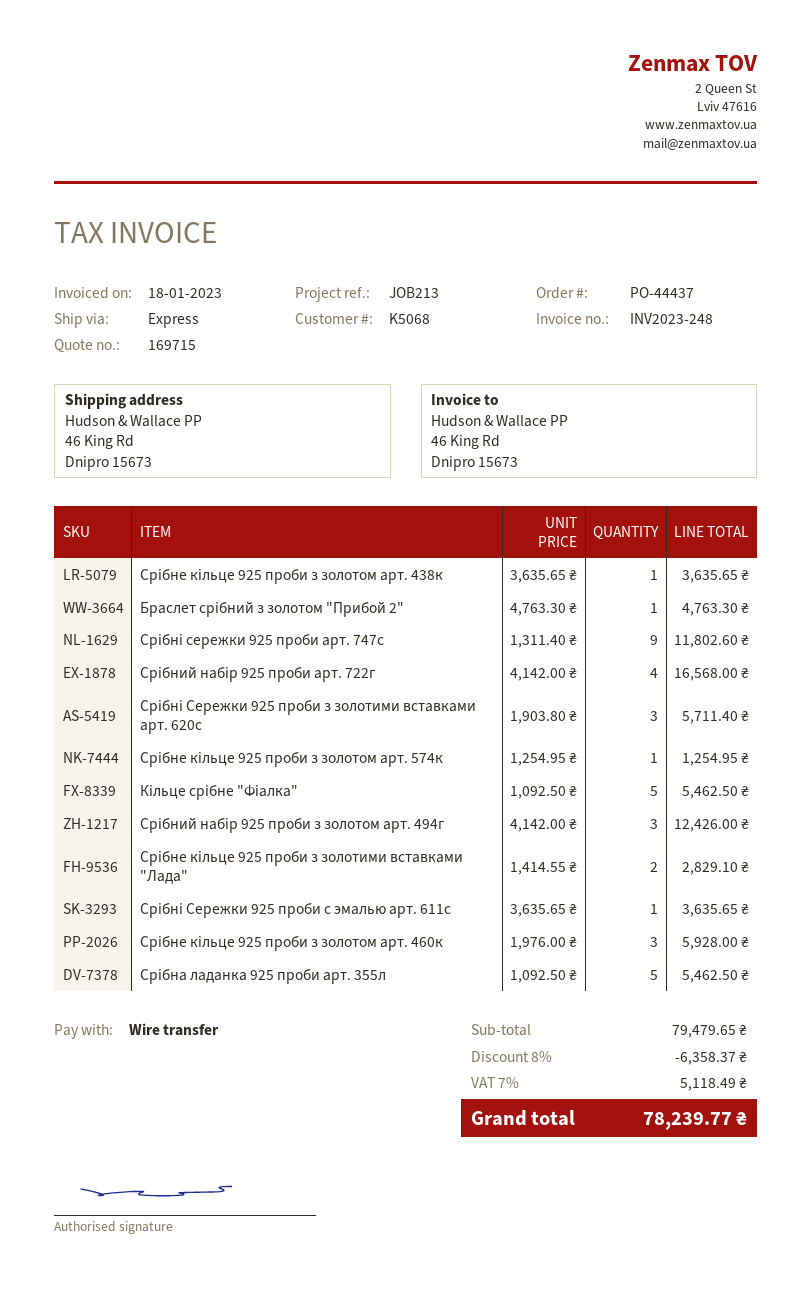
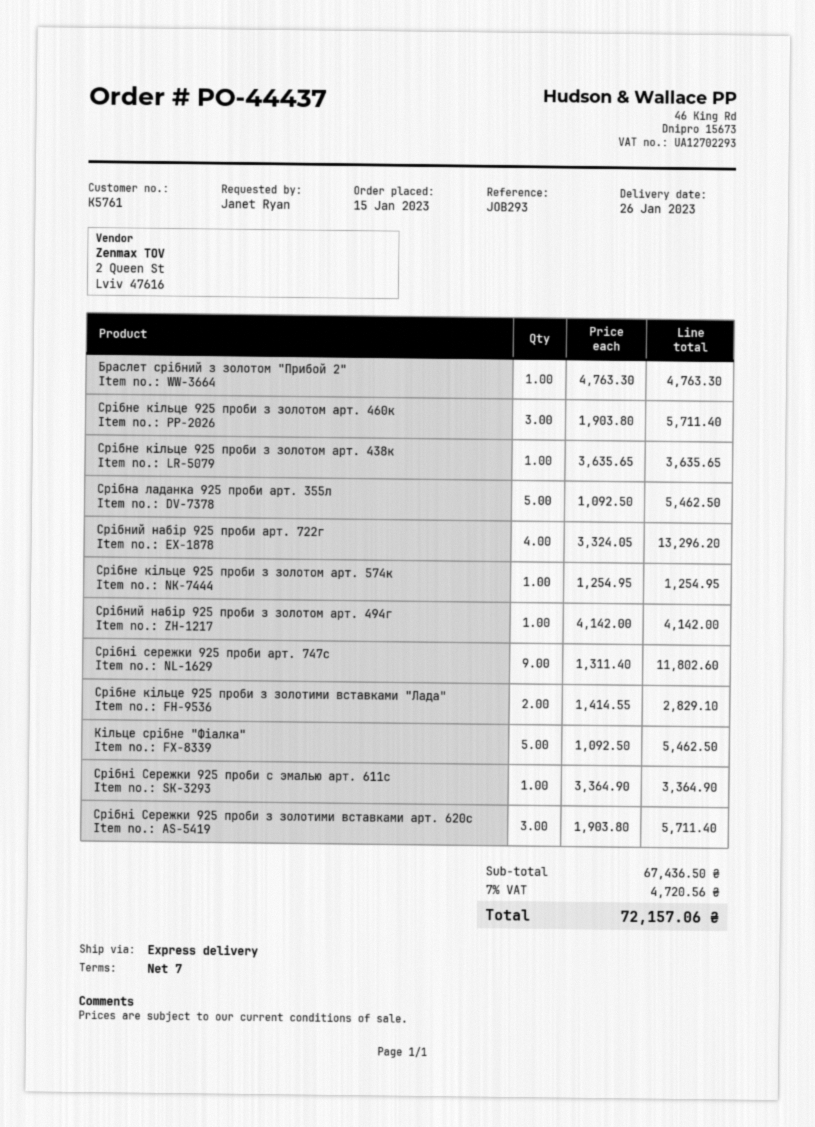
customer number: K5068 -> K5761
reference: JOB213 -> JOB293
Срібний набір 925 проби арт. 722г: 4 x 4142.00 = 16568.00 -> 4 x 3324.05 = 13296.20
Срібний набір 925 проби з золотом арт. 494г: 3 x 4142.00 = 12426.00 -> 1 x 4142.00 = 4142.00
Срібні Сережки 925 проби с эмалью арт. 611с: 1 x 3635.65 = 3635.65 -> 1 x 3364.90 = 3364.90
Срібне кільце 925 проби з золотом арт. 460к: 3 x 1976.00 = 5928.00 -> 3 x 1903.80 = 5711.40
subtotal: 79479.65 -> 67436.50
discount: 8% = 6358.37 -> none
tax: 7% = 5118.49 -> 7% = 4720.56
total: 78239.77 -> 72157.06

